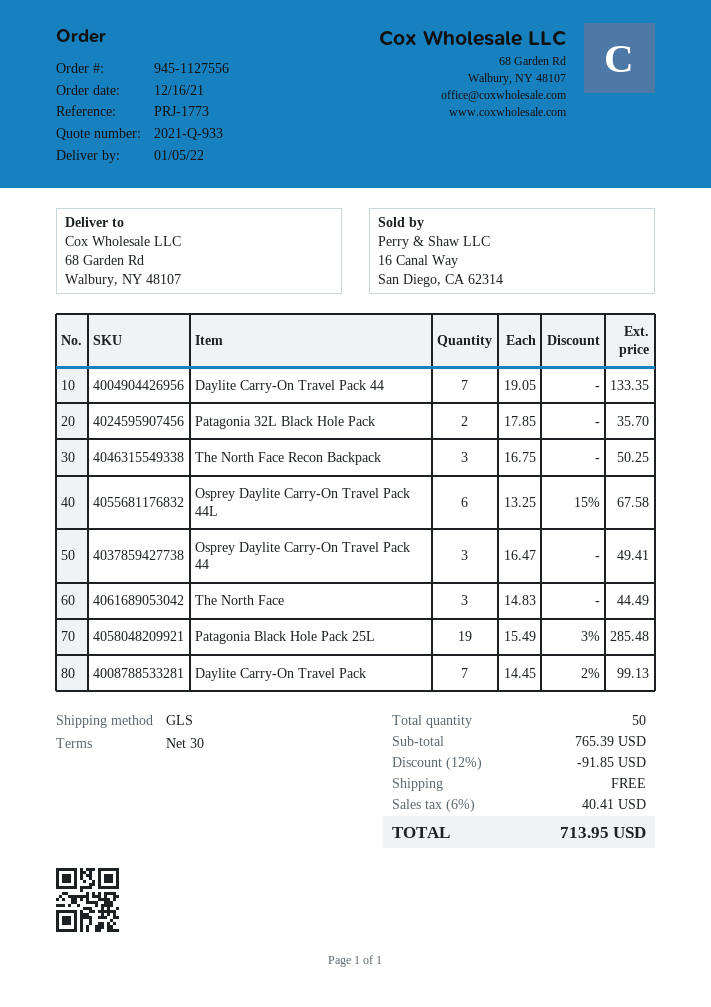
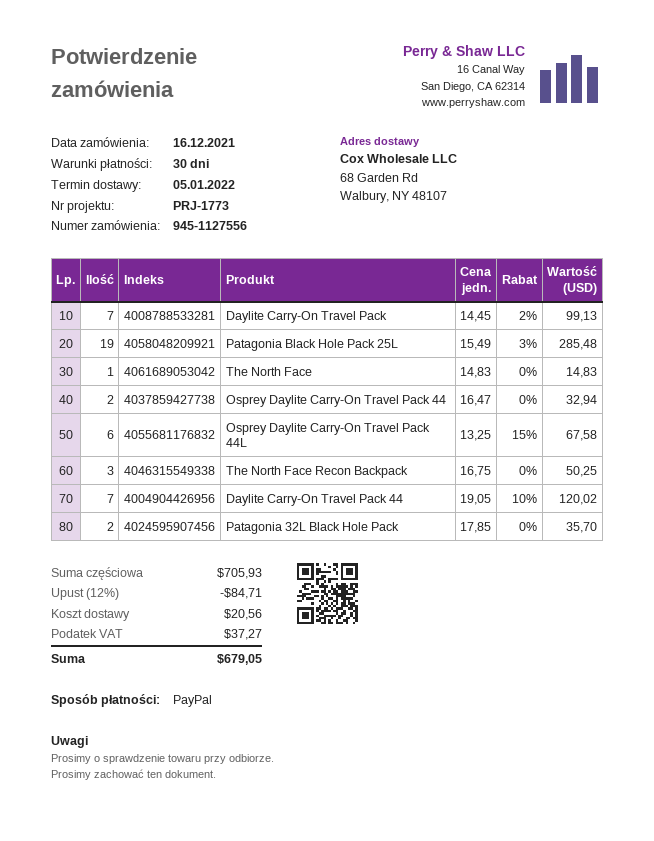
Daylite Carry-On Travel Pack 44: 7 x 19.05 = 133.35 -> 7 x 19.05 - 10% = 120.02
Osprey Daylite Carry-On Travel Pack 44: 3 x 16.47 = 49.41 -> 2 x 16.47 = 32.94
The North Face: 3 x 14.83 = 44.49 -> 1 x 14.83 = 14.83
subtotal: 765.39 -> 705.93
discount: 12% = 91.85 -> 12% = 84.71
shipping: 0.00 -> 20.56
tax: 40.41 -> 37.27
total: 713.95 -> 679.05

